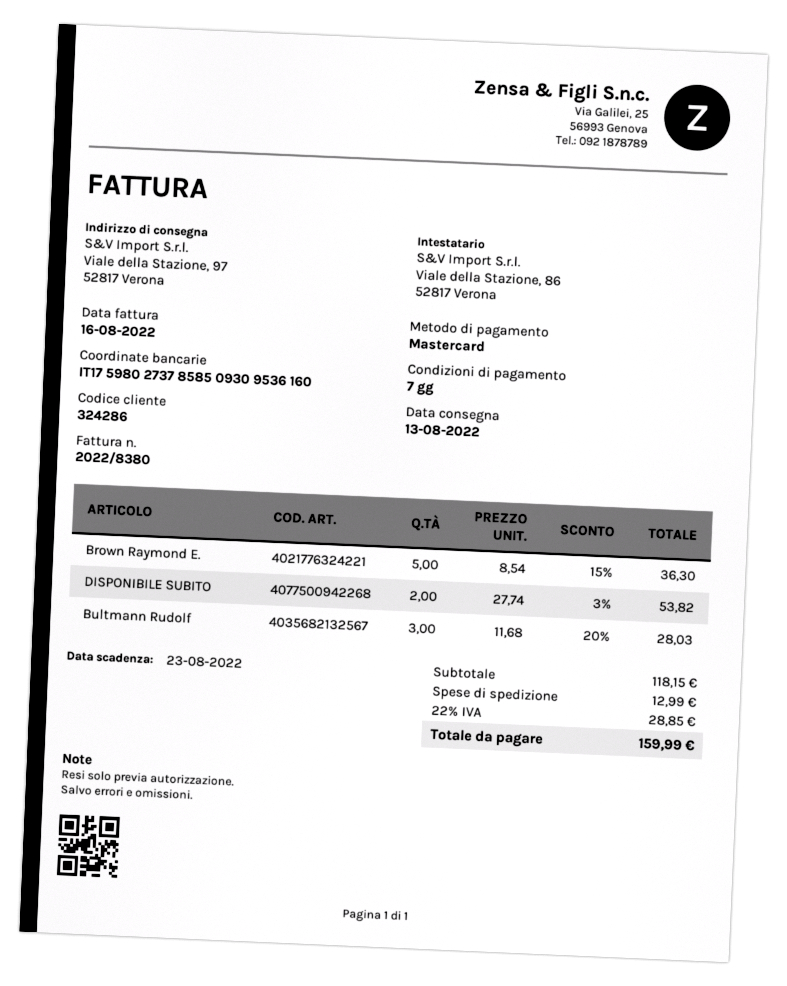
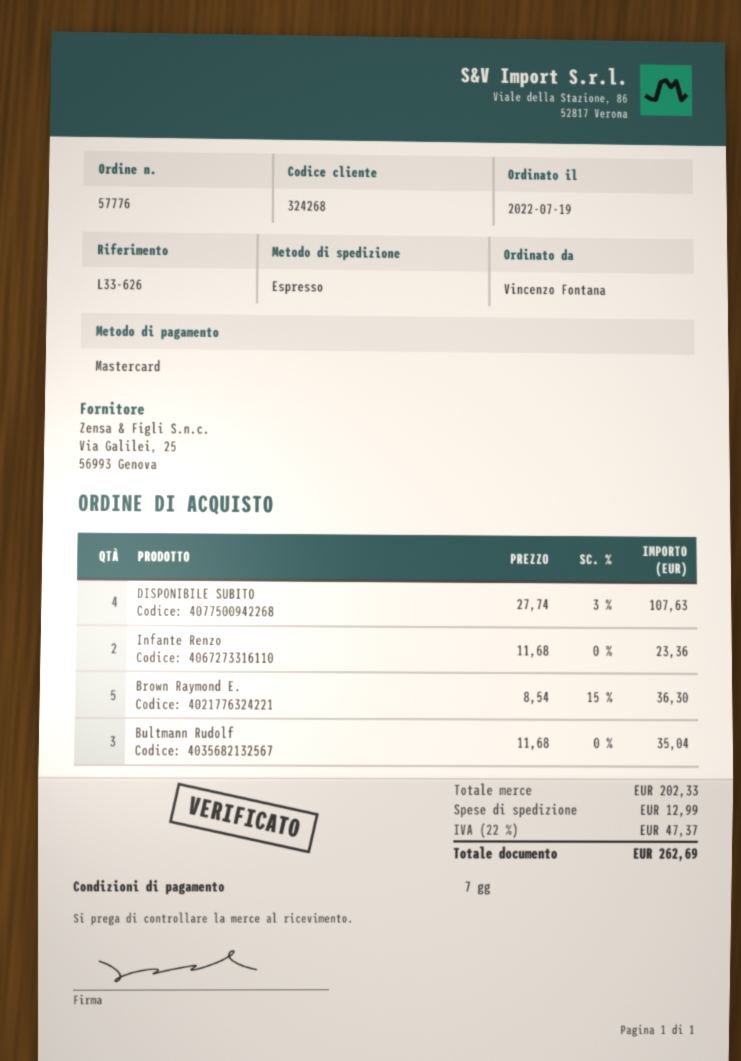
customer number: 324286 -> 324268
DISPONIBILE SUBITO: 2 x 27.74 - 3% = 53.82 -> 4 x 27.74 - 3% = 107.63
Bultmann Rudolf: 3 x 11.68 - 20% = 28.03 -> 3 x 11.68 = 35.04
Infante Renzo: none -> 2 x 11.68 = 23.36
subtotal: 118.15 -> 202.33
tax: 22% = 28.85 -> 22% = 47.37
total: 159.99 -> 262.69

